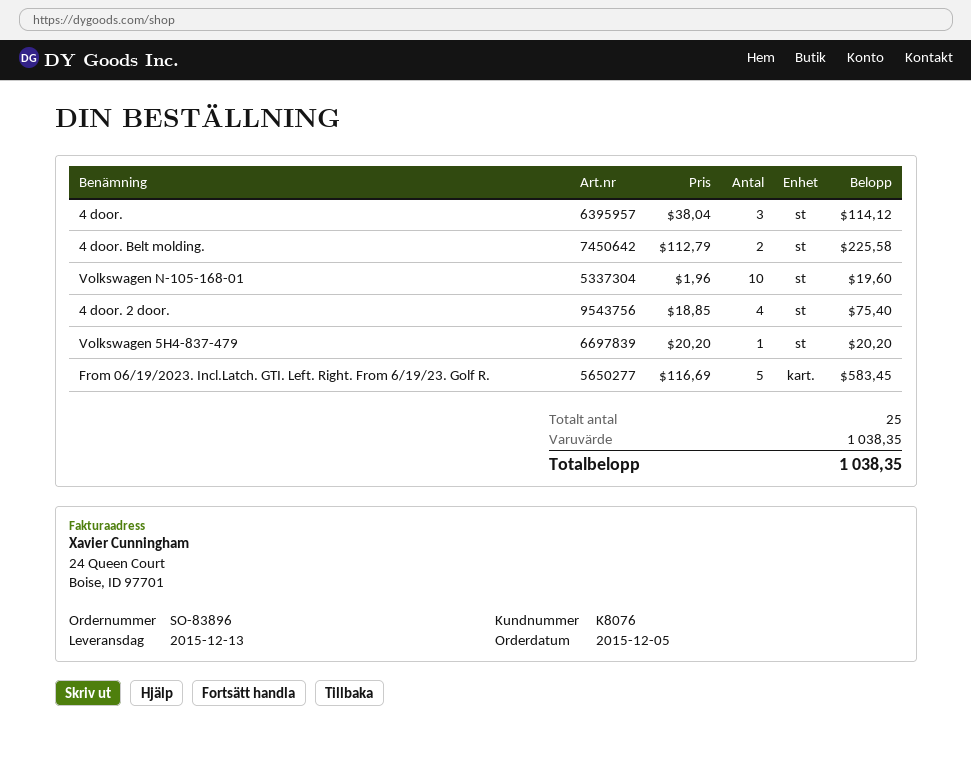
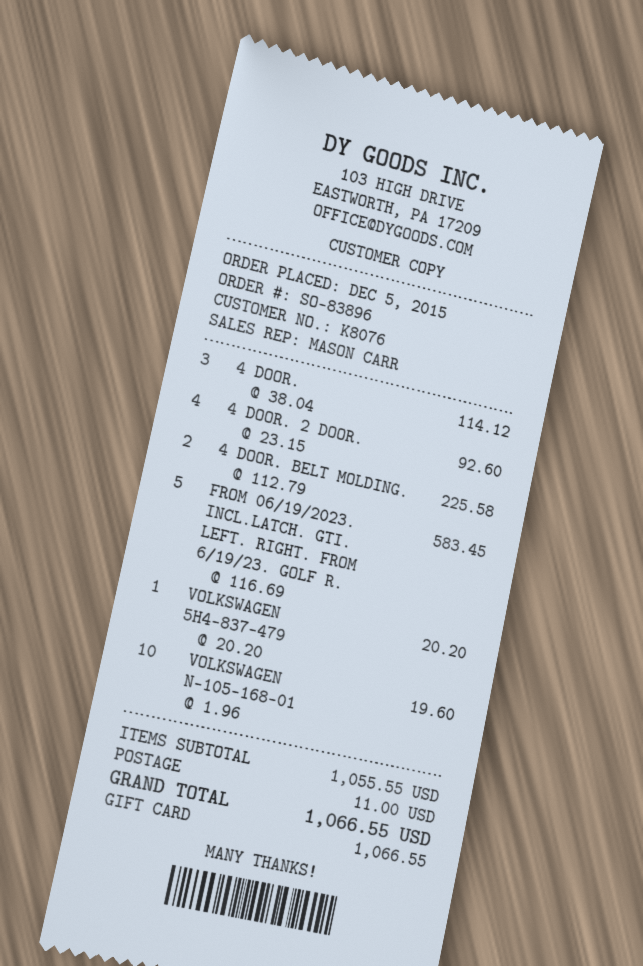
4 door. 2 door.: 4 x 18.85 = 75.40 -> 4 x 23.15 = 92.60
subtotal: 1038.35 -> 1055.55
shipping: none -> 11.00
total: 1038.35 -> 1066.55

